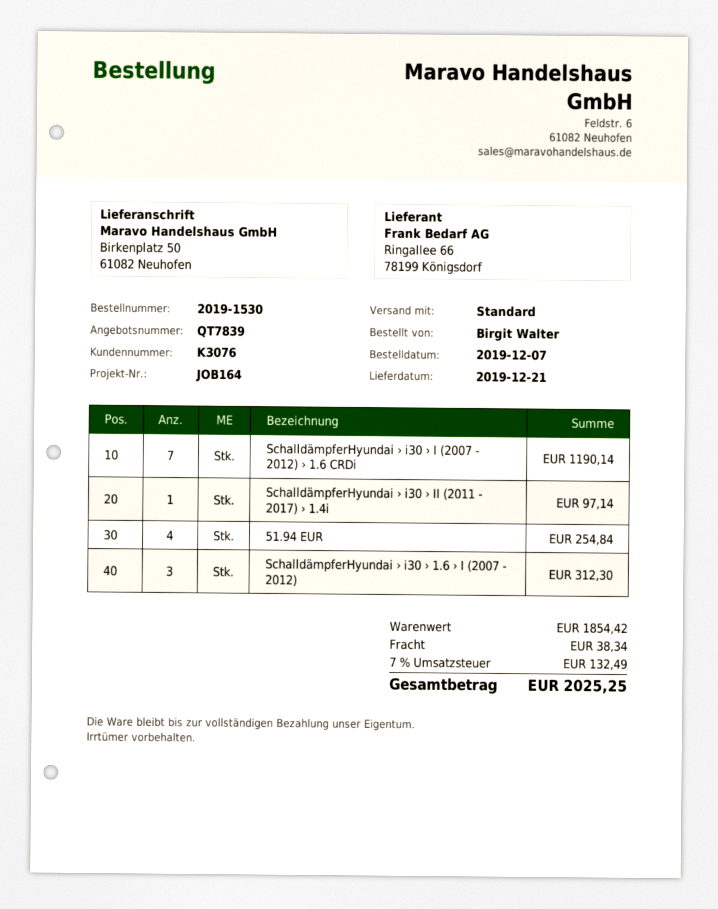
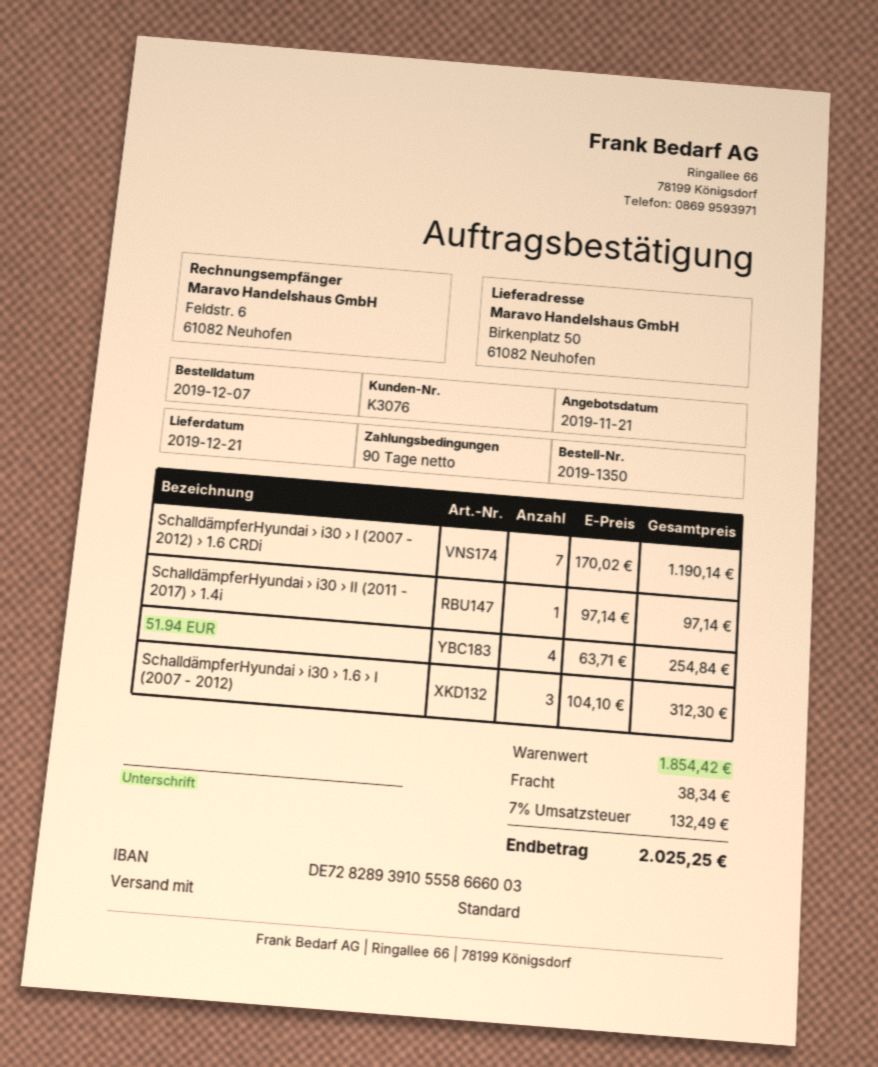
order number: 2019-1530 -> 2019-1350

